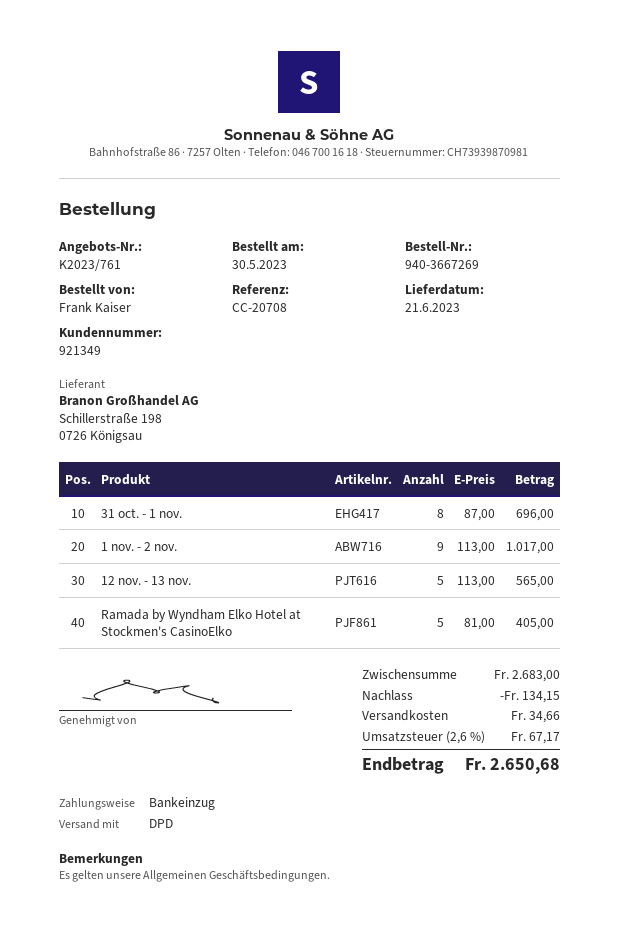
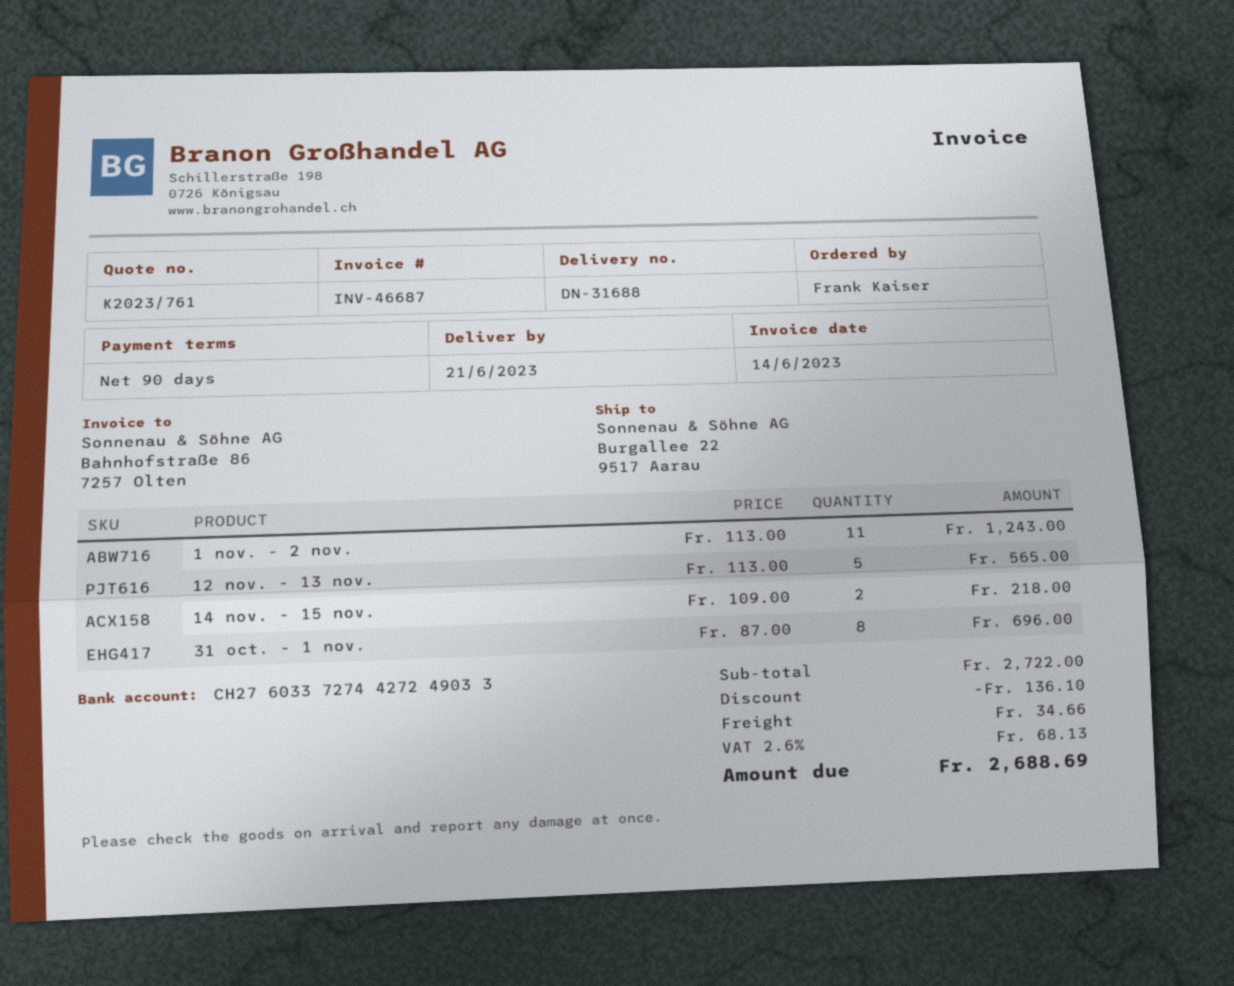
1 nov. - 2 nov.: 9 x 113.00 = 1017.00 -> 11 x 113.00 = 1243.00
Ramada by Wyndham Elko Hotel at Stockmen's CasinoElko: 5 x 81.00 = 405.00 -> none
14 nov. - 15 nov.: none -> 2 x 109.00 = 218.00
subtotal: 2683.00 -> 2722.00
discount: 134.15 -> 136.10
tax: 2.6% = 67.17 -> 2.6% = 68.13
total: 2650.68 -> 2688.69

